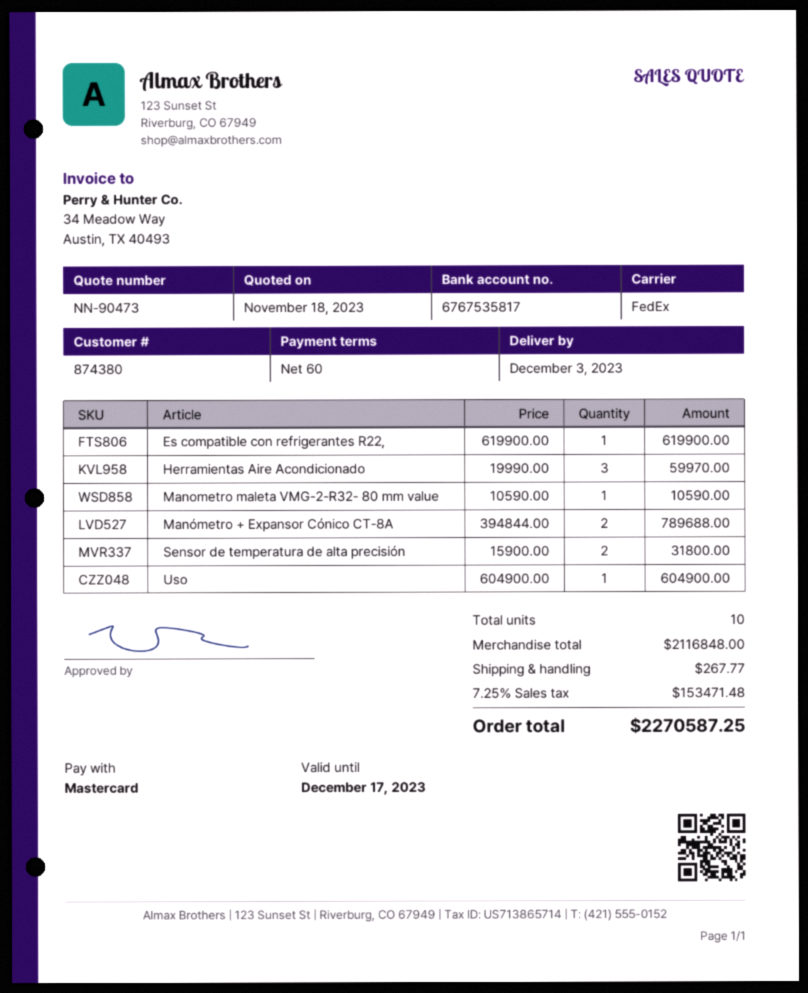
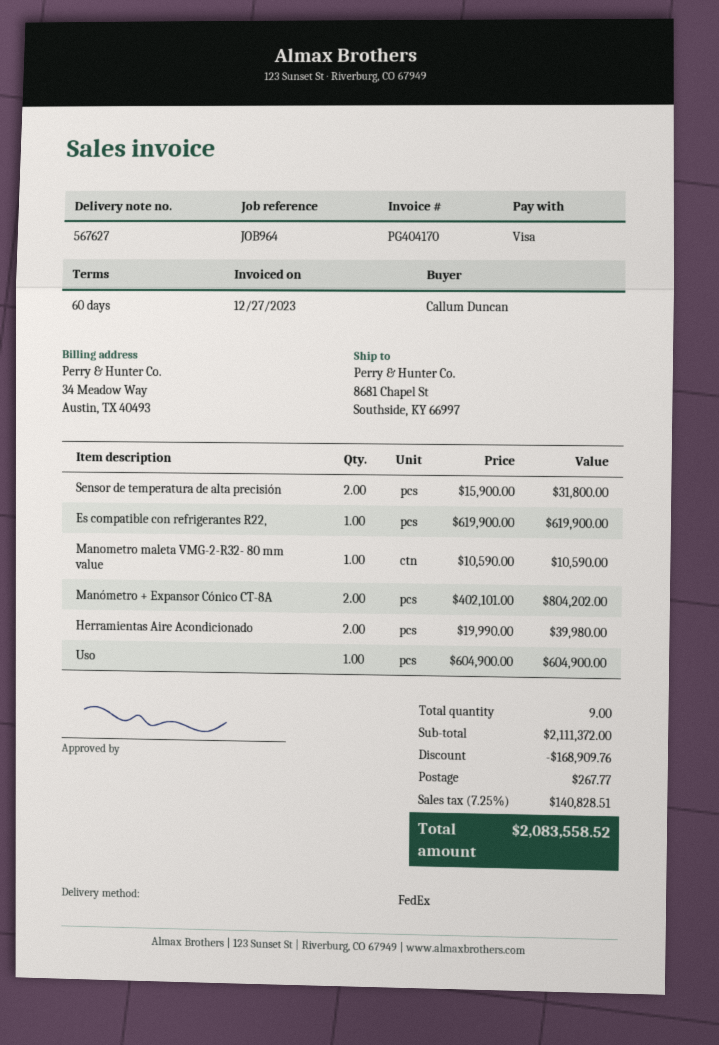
payment method: Mastercard -> Visa
Herramientas Aire Acondicionado: 3 x 19990.00 = 59970.00 -> 2 x 19990.00 = 39980.00
Manómetro + Expansor Cónico CT-8A: 2 x 394844.00 = 789688.00 -> 2 x 402101.00 = 804202.00
total quantity: 10 -> 9
subtotal: 2116848.00 -> 2111372.00
discount: none -> 168909.76
tax: 7.25% = 153471.48 -> 7.25% = 140828.51
total: 2270587.25 -> 2083558.52

